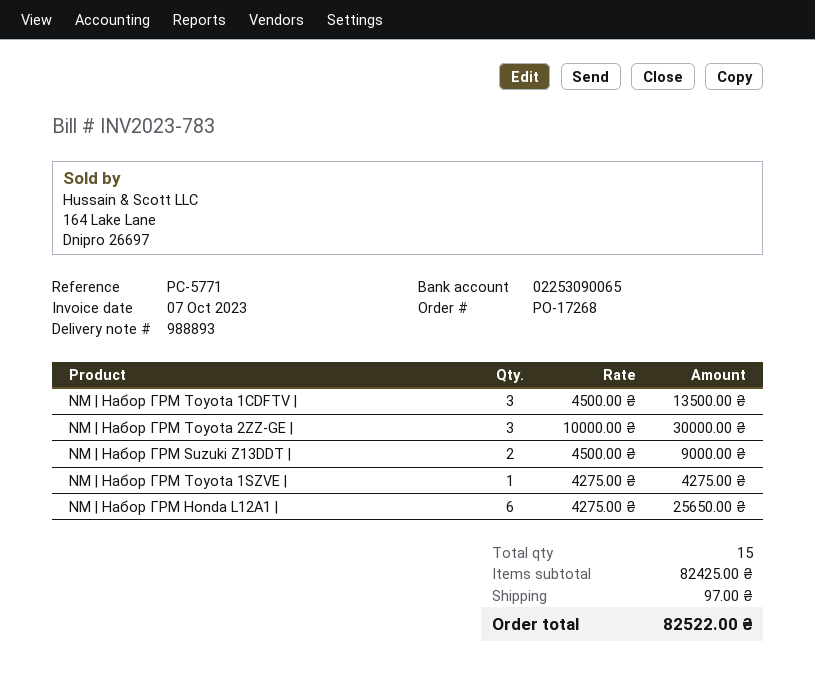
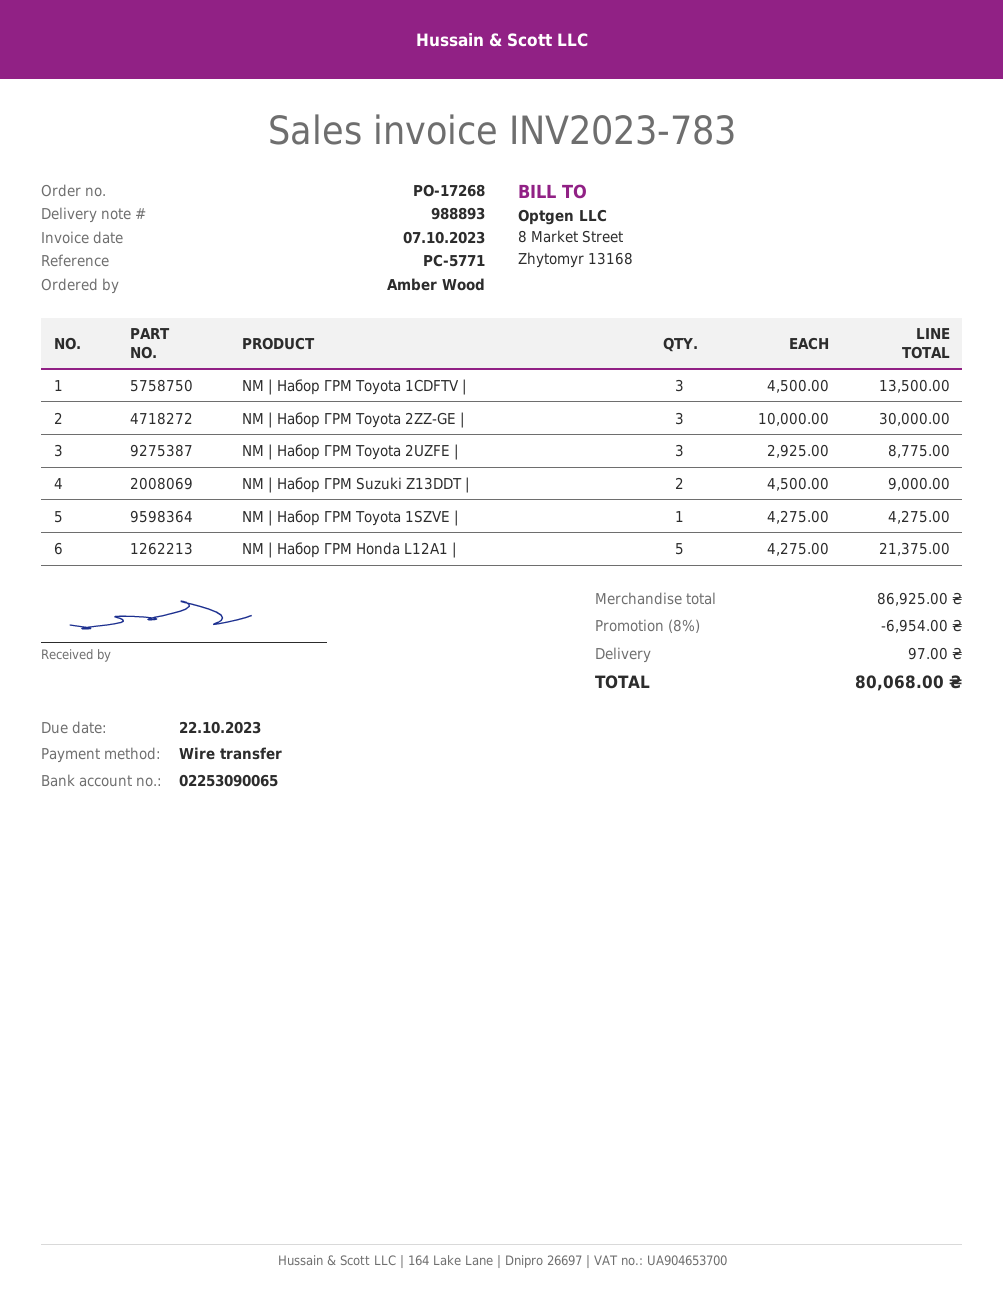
NM | Набор ГРМ Honda L12A1 |: 6 x 4275.00 = 25650.00 -> 5 x 4275.00 = 21375.00
NM | Набор ГРМ Toyota 2UZFE |: none -> 3 x 2925.00 = 8775.00
subtotal: 82425.00 -> 86925.00
discount: none -> 8% = 6954.00
total: 82522.00 -> 80068.00

